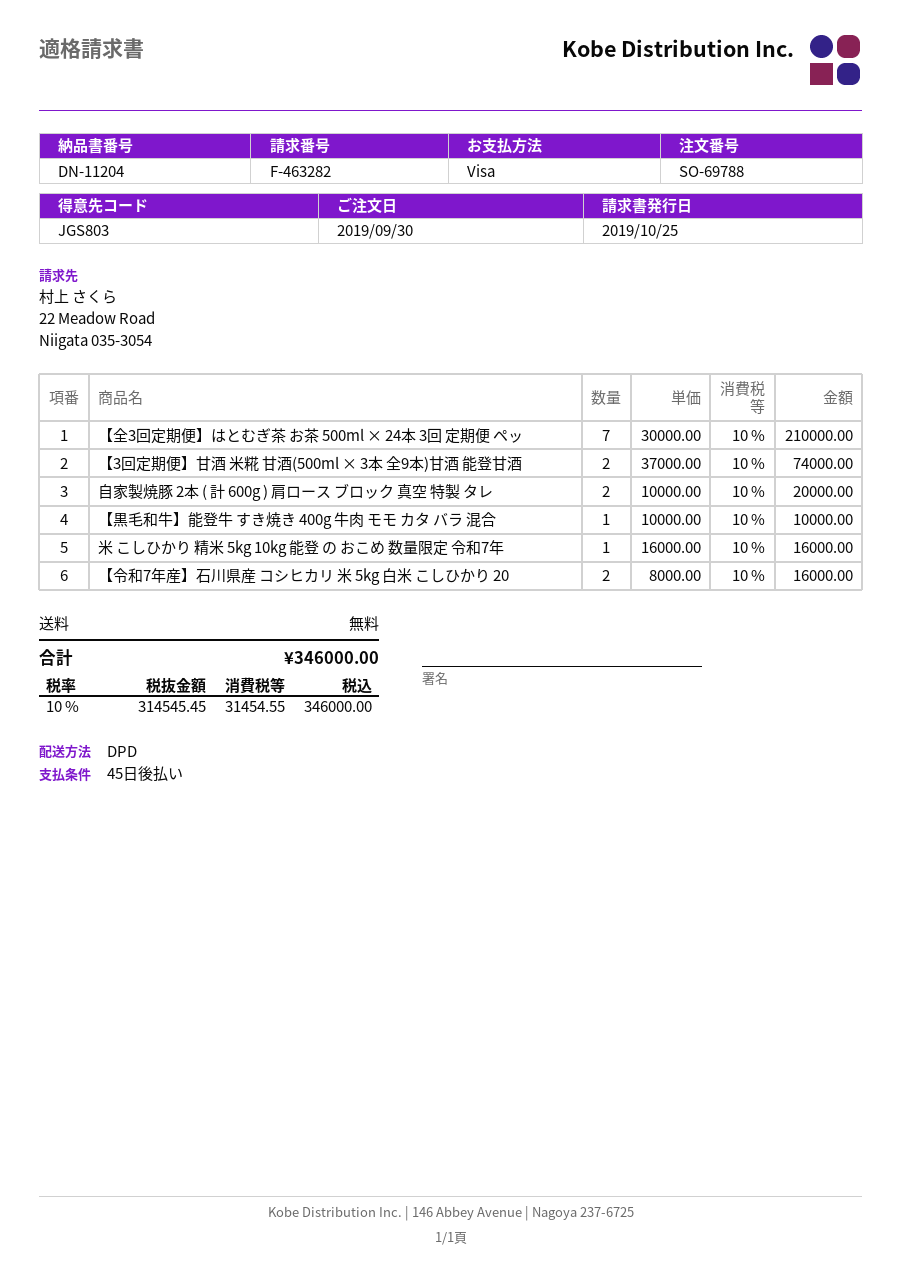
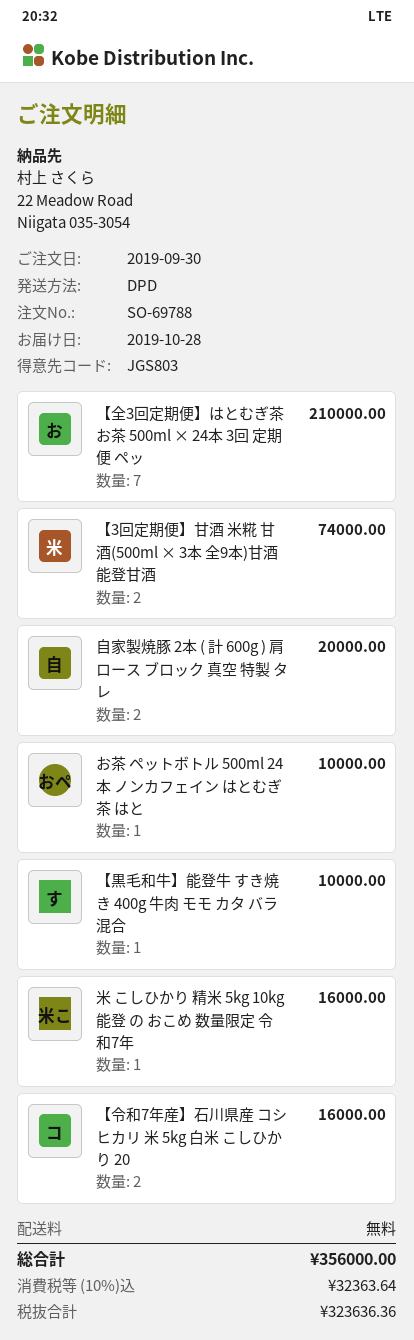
お茶 ペットボトル 500ml 24本 ノンカフェイン はとむぎ茶 はと: none -> 1 for 10000.00
net: 314545.45 -> 323636.36
tax: 10% = 31454.55 -> 10% = 32363.64
total: 346000.00 -> 356000.00

